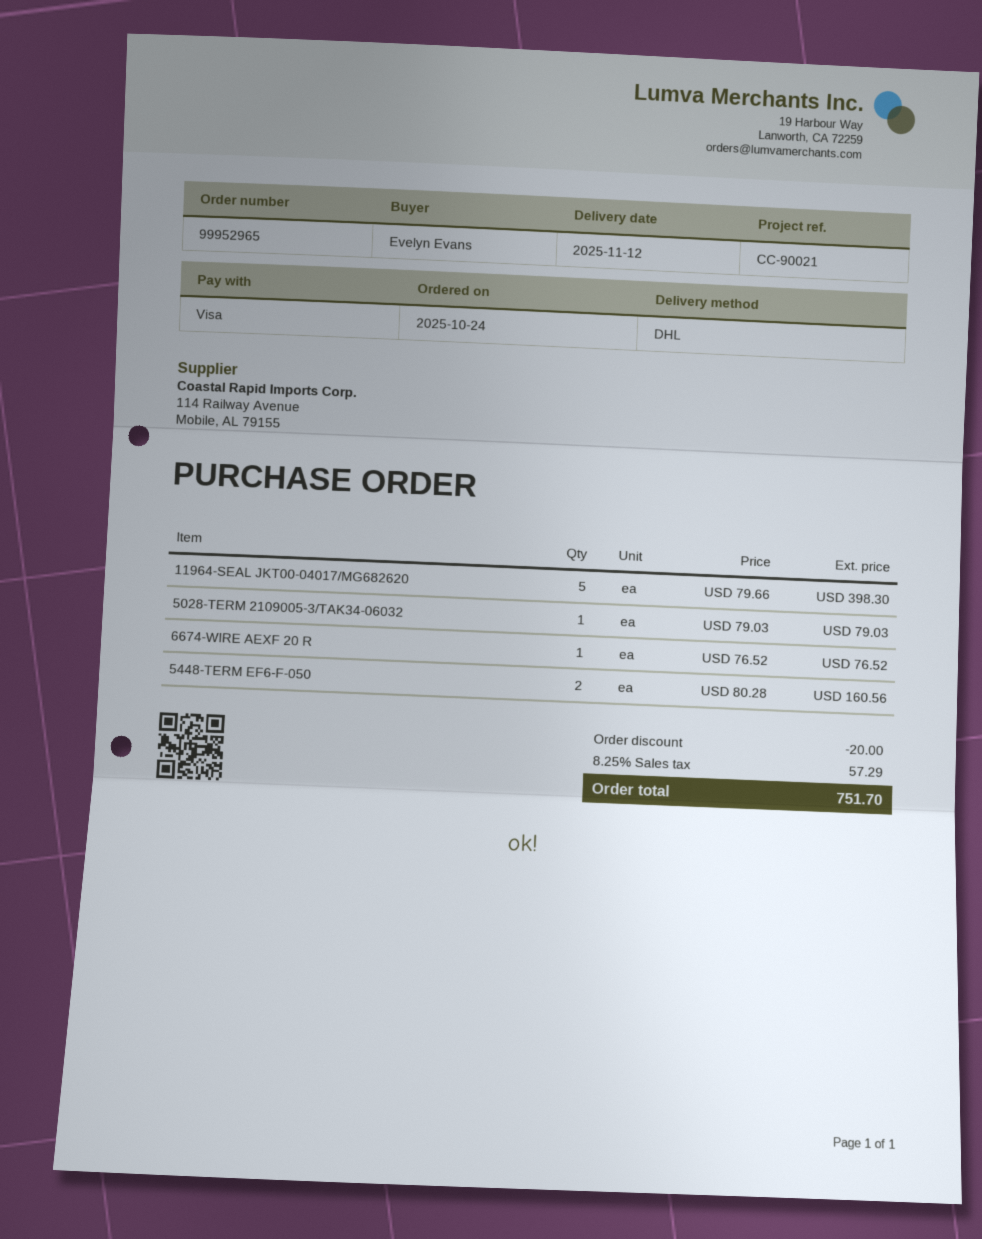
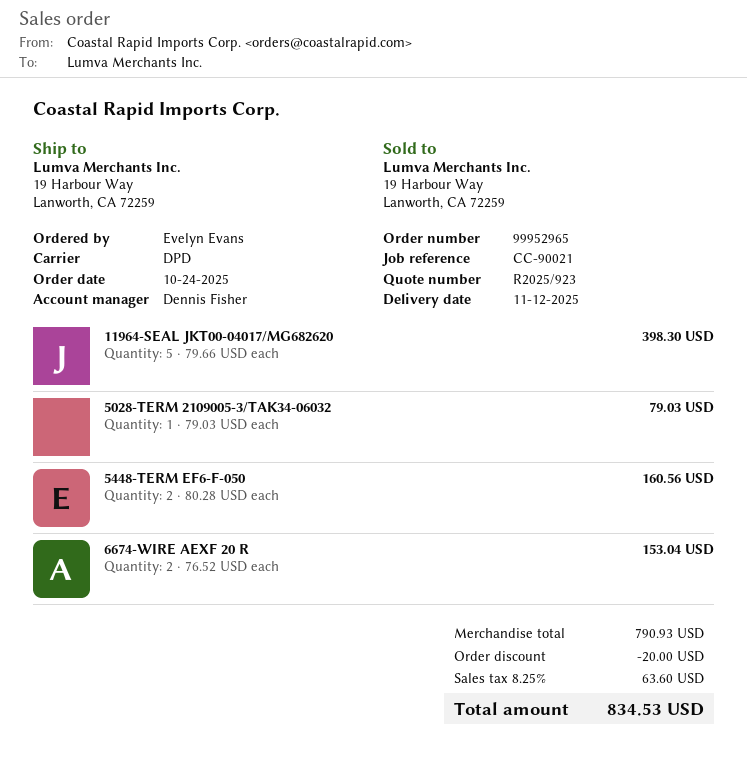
shipping method: DHL -> DPD
6674-WIRE AEXF 20 R: 1 x 76.52 = 76.52 -> 2 x 76.52 = 153.04
tax: 8.25% = 57.29 -> 8.25% = 63.60
total: 751.70 -> 834.53

